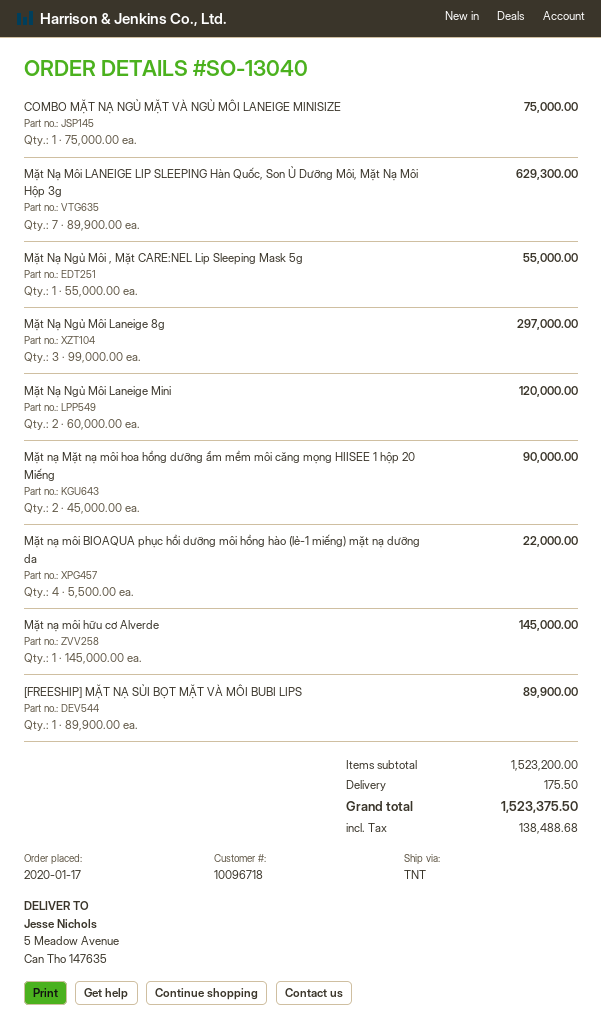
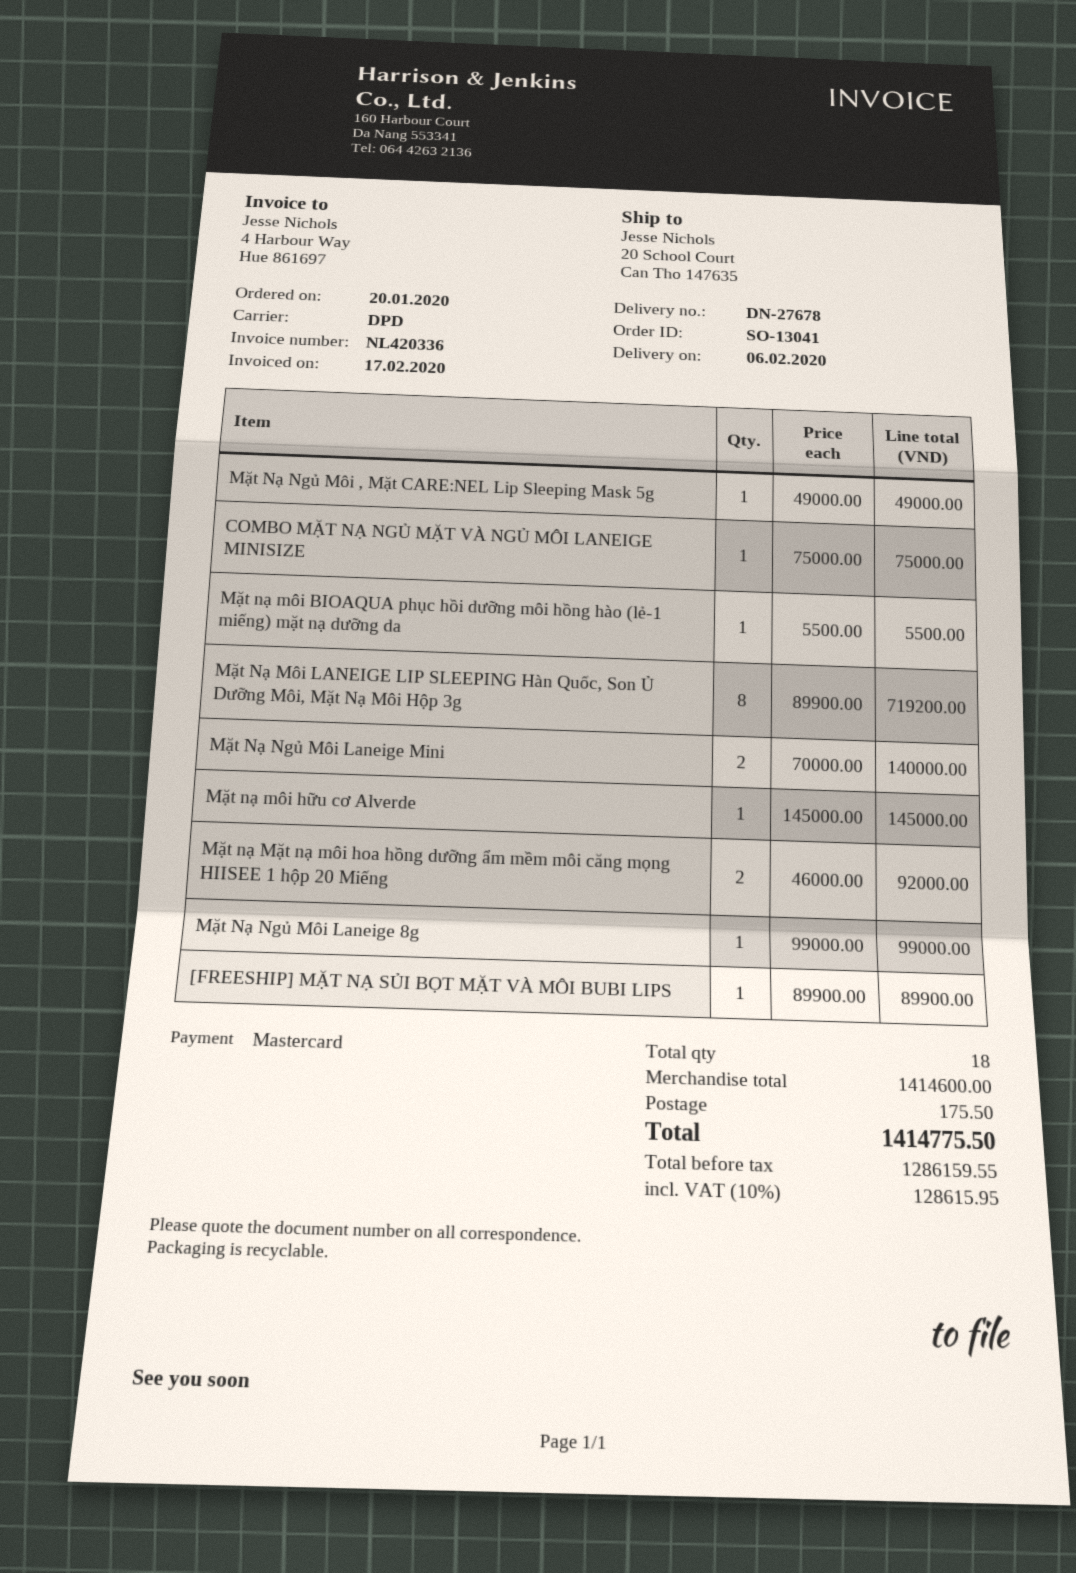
order number: SO-13040 -> SO-13041
order date: 2020-01-17 -> 2020-01-20
shipping method: TNT -> DPD
ship to: 5 Meadow Avenue, Can Tho 147635 -> 20 School Court, Can Tho 147635
Mặt Nạ Môi LANEIGE LIP SLEEPING Hàn Quốc, Son Ủ Dưỡng Môi, Mặt Nạ Môi Hộp 3g: 7 x 89900.00 = 629300.00 -> 8 x 89900.00 = 719200.00
Mặt Nạ Ngủ Môi , Mặt CARE:NEL Lip Sleeping Mask 5g: 1 x 55000.00 = 55000.00 -> 1 x 49000.00 = 49000.00
Mặt Nạ Ngủ Môi Laneige 8g: 3 x 99000.00 = 297000.00 -> 1 x 99000.00 = 99000.00
Mặt Nạ Ngủ Môi Laneige Mini: 2 x 60000.00 = 120000.00 -> 2 x 70000.00 = 140000.00
Mặt nạ Mặt nạ môi hoa hồng dưỡng ẩm mềm môi căng mọng HIISEE 1 hộp 20 Miếng: 2 x 45000.00 = 90000.00 -> 2 x 46000.00 = 92000.00
Mặt nạ môi BIOAQUA phục hồi dưỡng môi hồng hào (lẻ-1 miếng) mặt nạ dưỡng da: 4 x 5500.00 = 22000.00 -> 1 x 5500.00 = 5500.00
subtotal: 1523200.00 -> 1414600.00
tax: 138488.68 -> 128615.95
total: 1523375.50 -> 1414775.50

